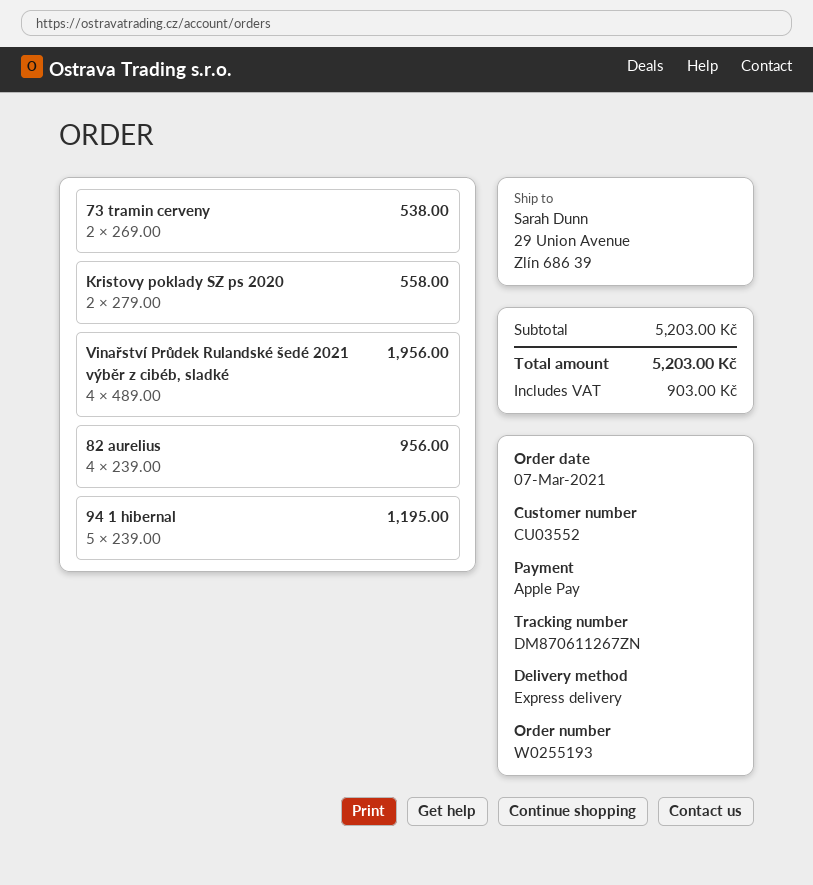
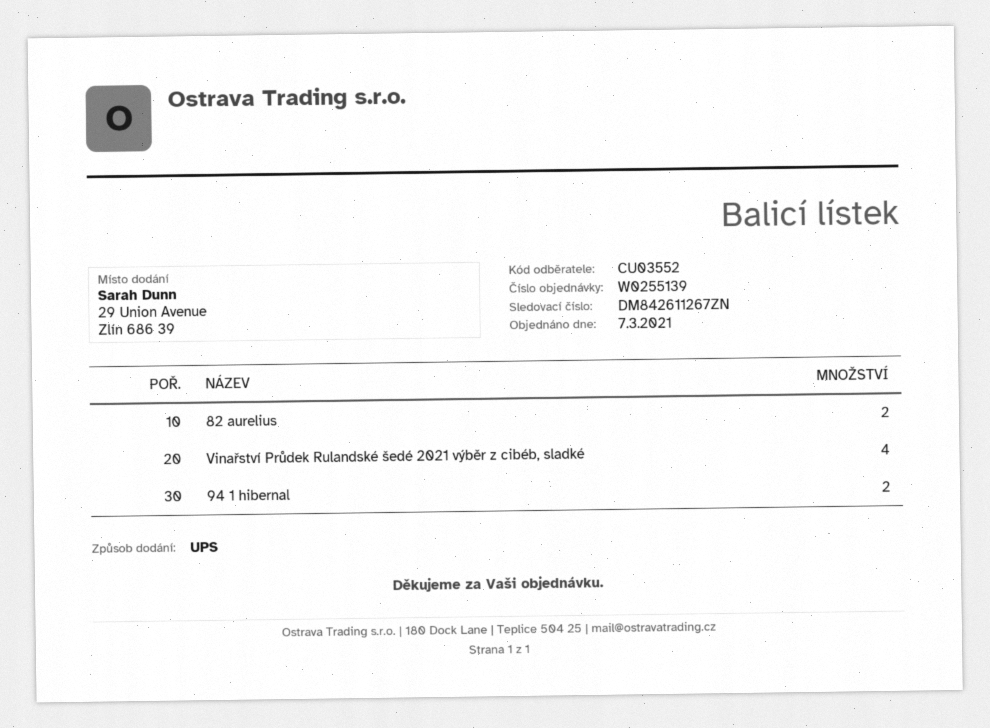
order number: W0255193 -> W0255139
shipping method: express -> UPS
tracking number: DM870611267ZN -> DM842611267ZN
73 tramin cerveny: 2 -> none
Kristovy poklady SZ ps 2020: 2 -> none
82 aurelius: 4 -> 2
94 1 hibernal: 5 -> 2

